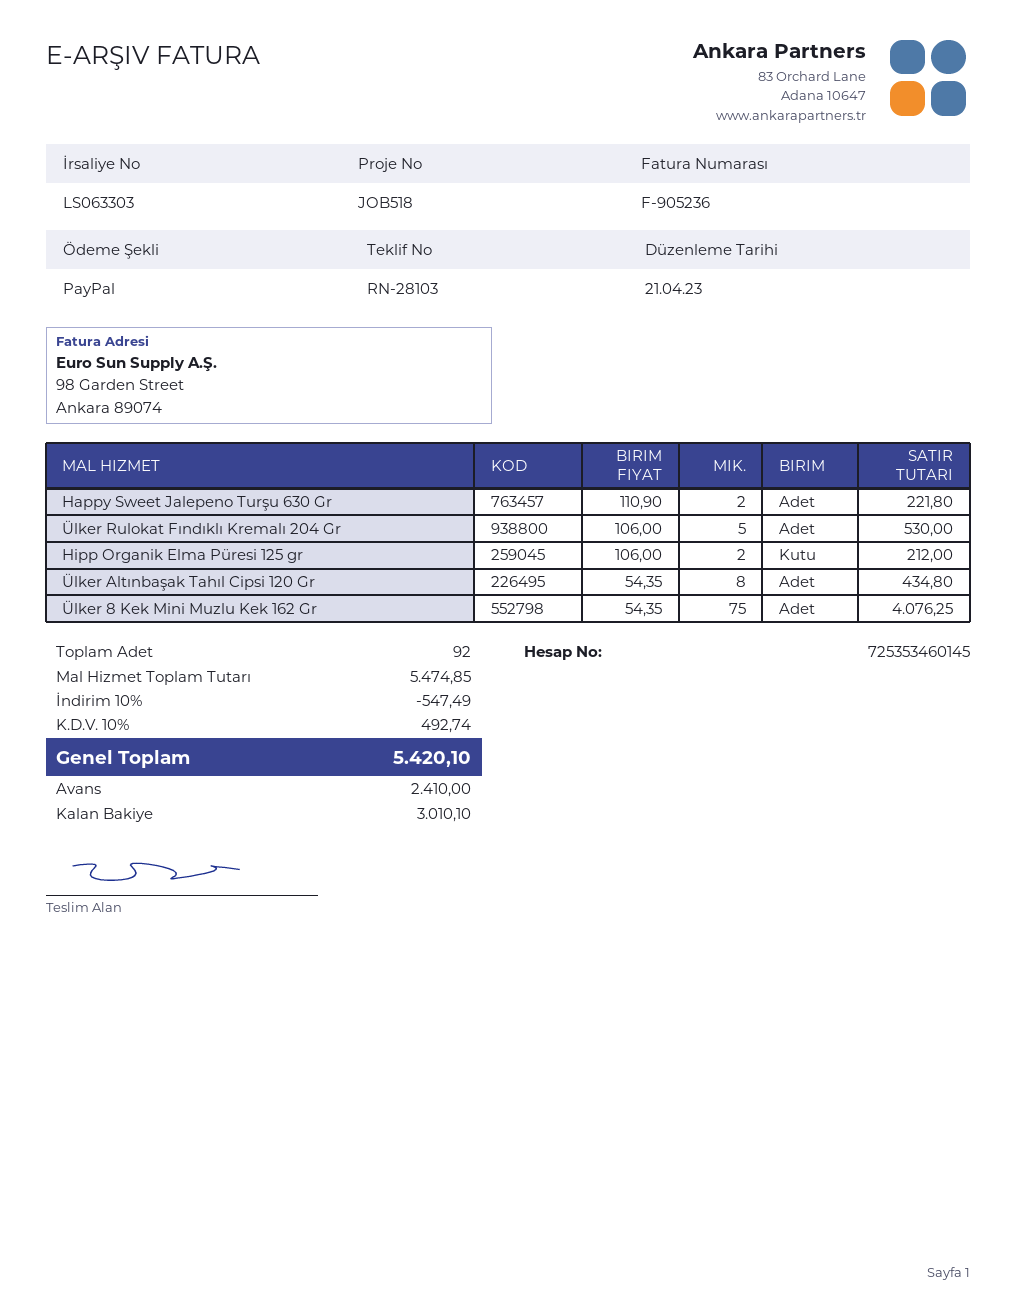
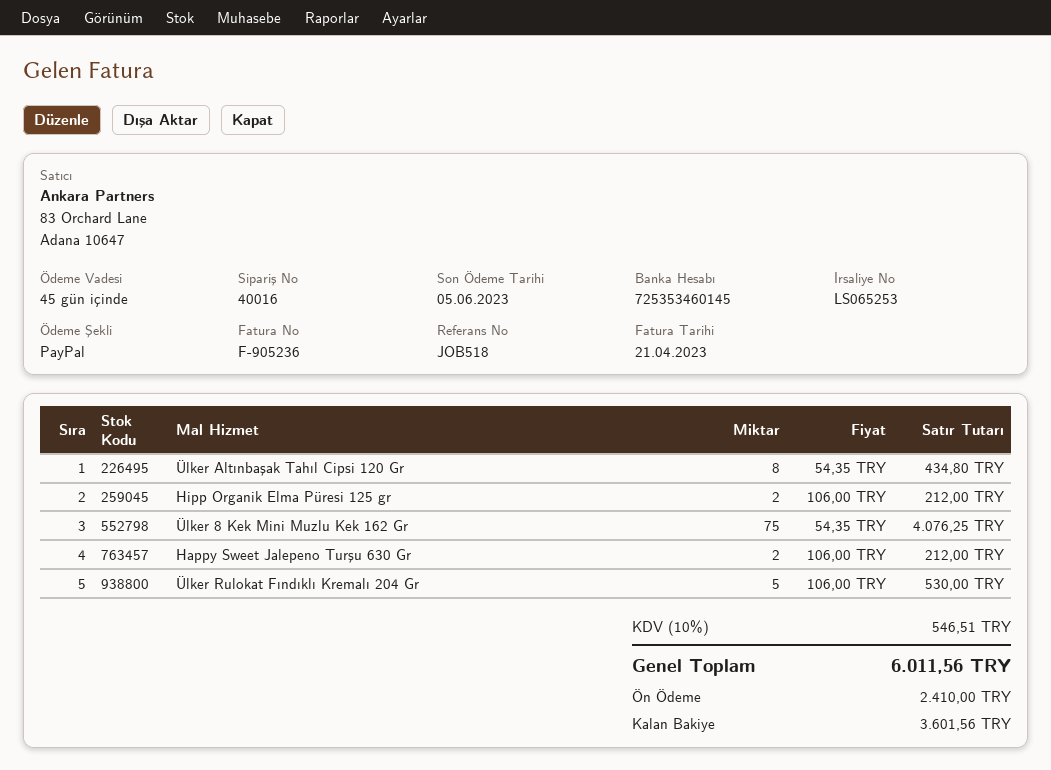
delivery note number: LS063303 -> LS065253
Happy Sweet Jalepeno Turşu 630 Gr: 2 x 110.90 = 221.80 -> 2 x 106.00 = 212.00
discount: 10% = 547.49 -> none
tax: 10% = 492.74 -> 10% = 546.51
total: 5420.10 -> 6011.56
balance: 3010.10 -> 3601.56

